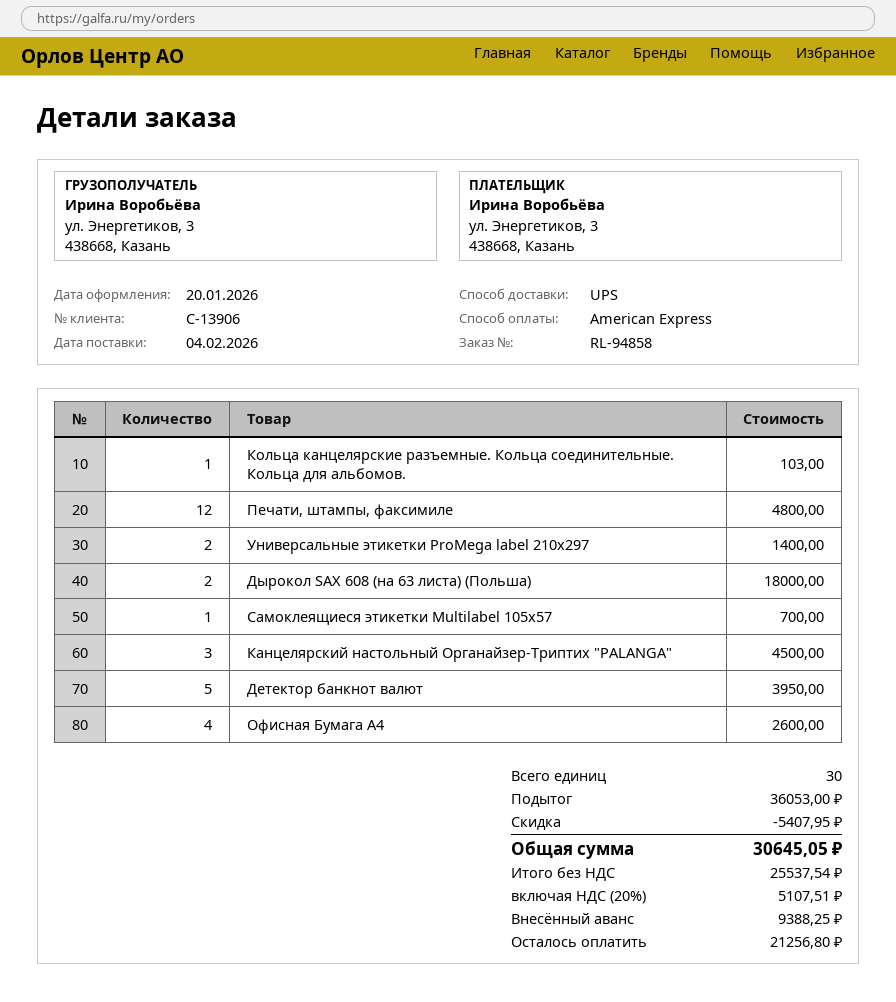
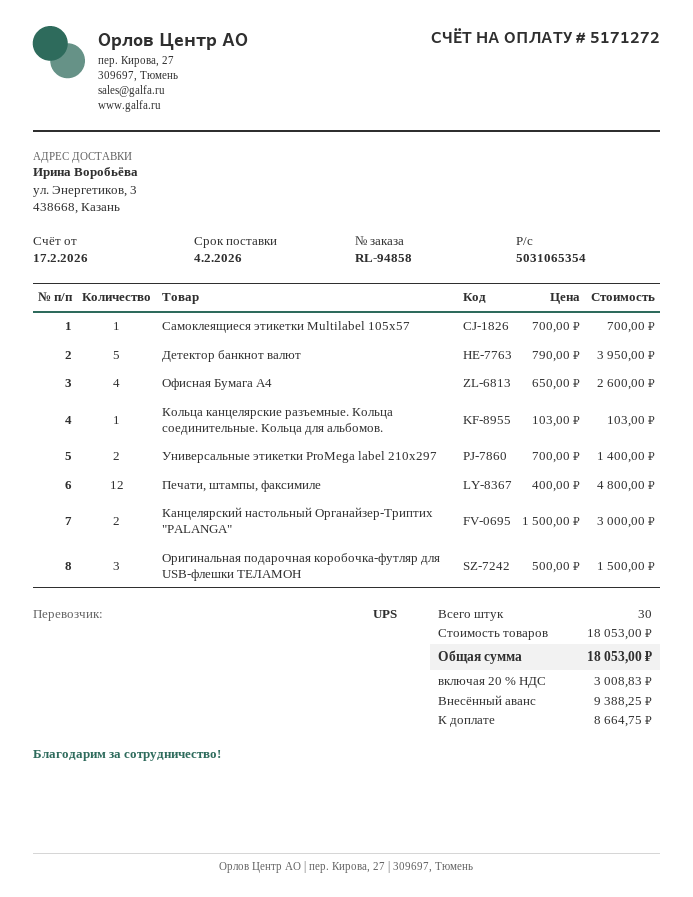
Дырокол SAX 608 (на 63 листа) (Польша): 2 for 18000.00 -> none
Канцелярский настольный Органайзер-Триптих "PALANGA": 3 for 4500.00 -> 2 for 3000.00
Оригинальная подарочная коробочка-футляр для USB-флешки ТЕЛАМОН: none -> 3 for 1500.00
subtotal: 36053.00 -> 18053.00
discount: 5407.95 -> none
tax: 20% = 5107.51 -> 20% = 3008.83
total: 30645.05 -> 18053.00
balance: 21256.80 -> 8664.75

